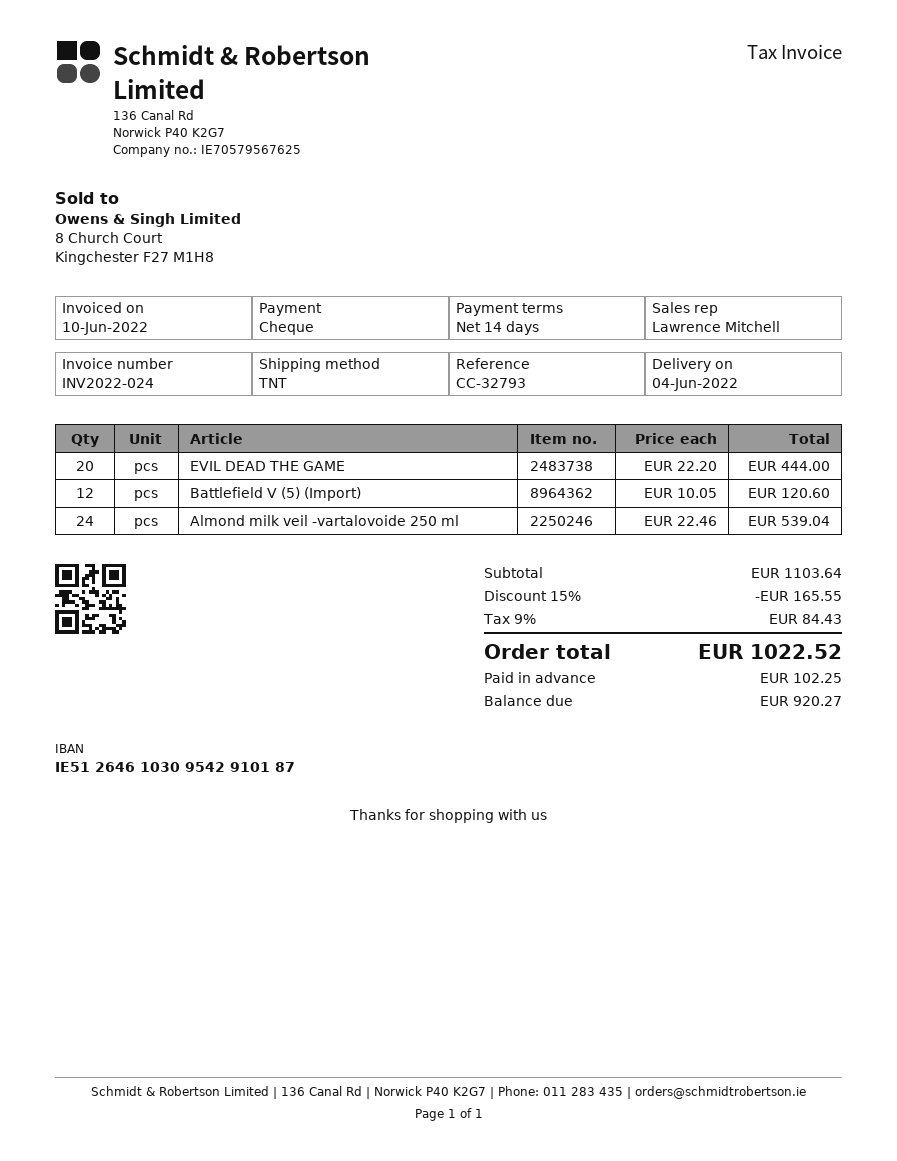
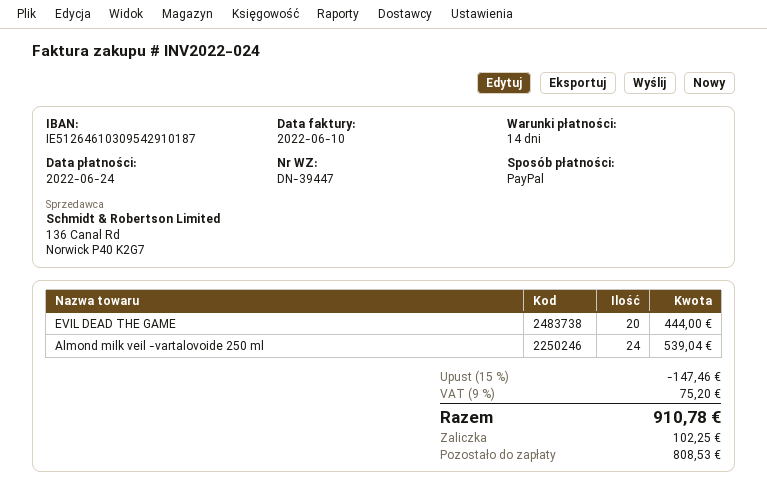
payment method: cheque -> PayPal
Battlefield V (5) (Import): 12 for 120.60 -> none
discount: 15% = 165.55 -> 15% = 147.46
tax: 9% = 84.43 -> 9% = 75.20
total: 1022.52 -> 910.78
balance: 920.27 -> 808.53

